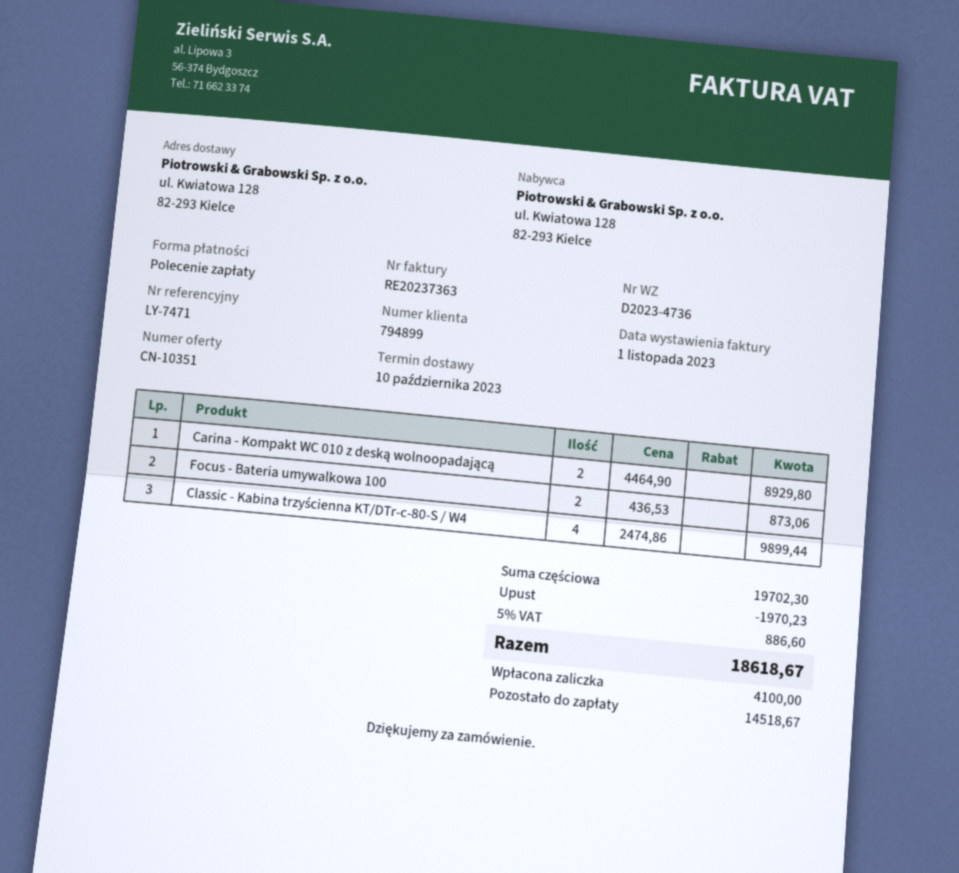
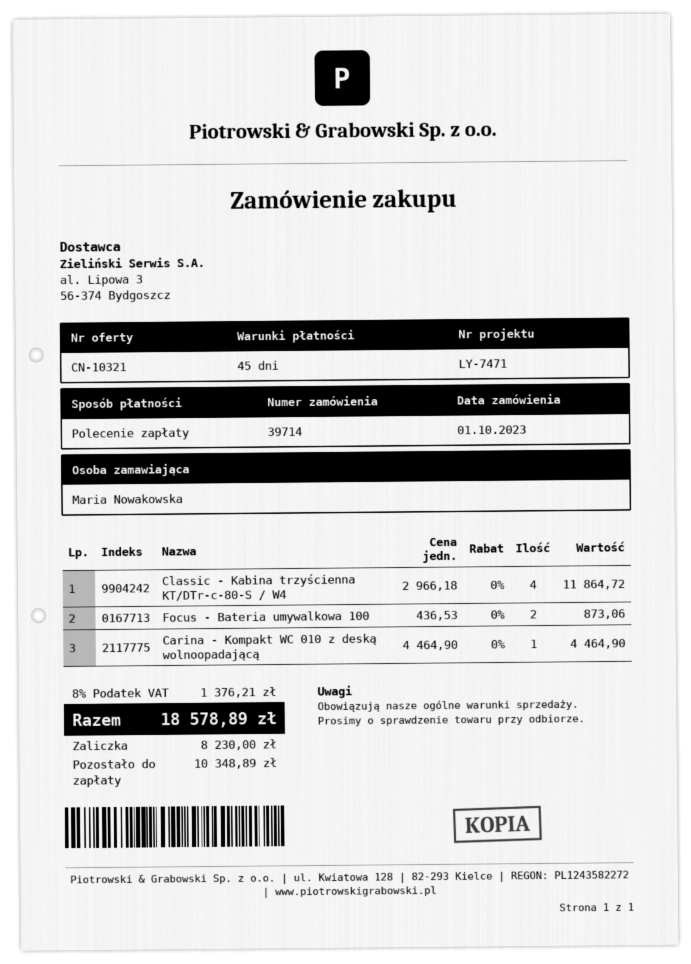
quote number: CN-10351 -> CN-10321
Carina - Kompakt WC 010 z deską wolnoopadającą: 2 x 4464.90 = 8929.80 -> 1 x 4464.90 = 4464.90
Classic - Kabina trzyścienna KT/DTr-c-80-S / W4: 4 x 2474.86 = 9899.44 -> 4 x 2966.18 = 11864.72
discount: 1970.23 -> none
tax: 5% = 886.60 -> 8% = 1376.21
total: 18618.67 -> 18578.89
deposit: 4100.00 -> 8230.00
balance: 14518.67 -> 10348.89

